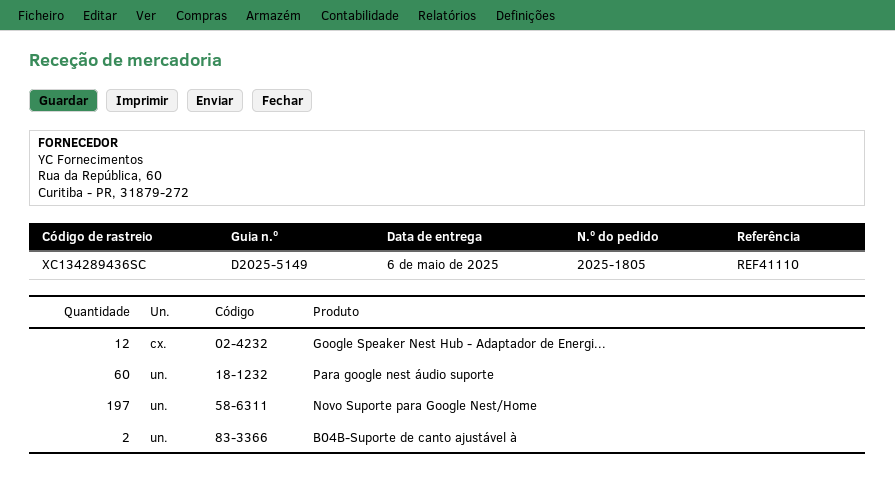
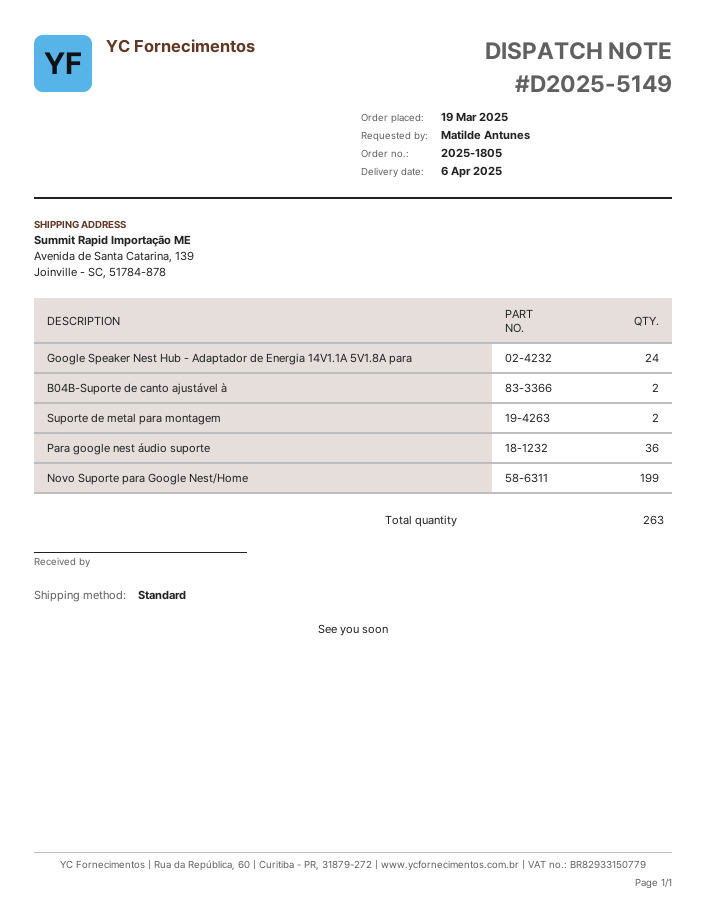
delivery date: 2025-05-06 -> 2025-04-06
Google Speaker Nest Hub - Adaptador de Energi...: 12 -> 24
Para google nest áudio suporte: 60 -> 36
Novo Suporte para Google Nest/Home: 197 -> 199
Suporte de metal para montagem: none -> 2

